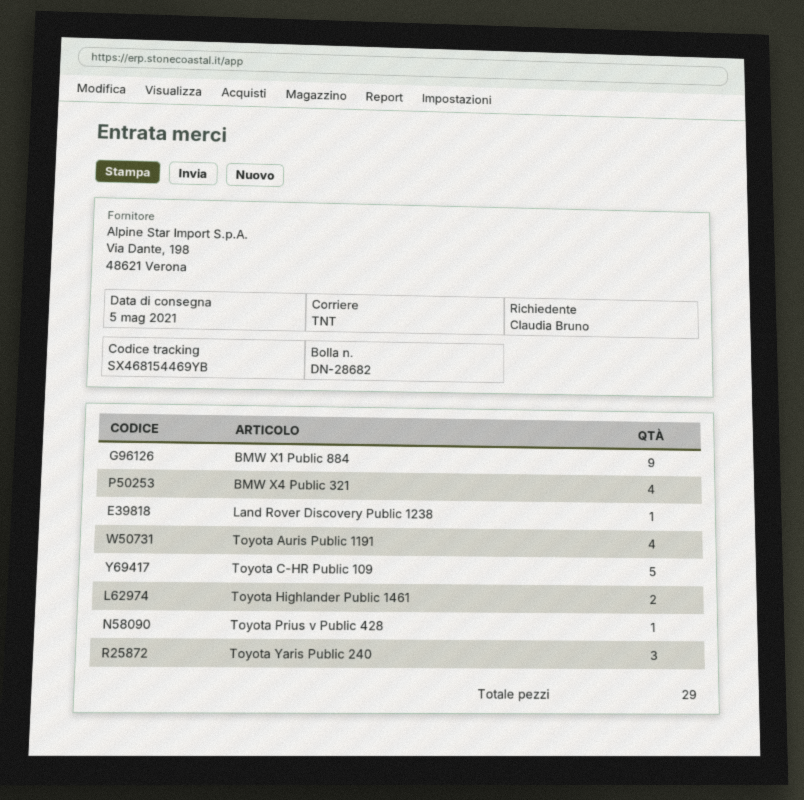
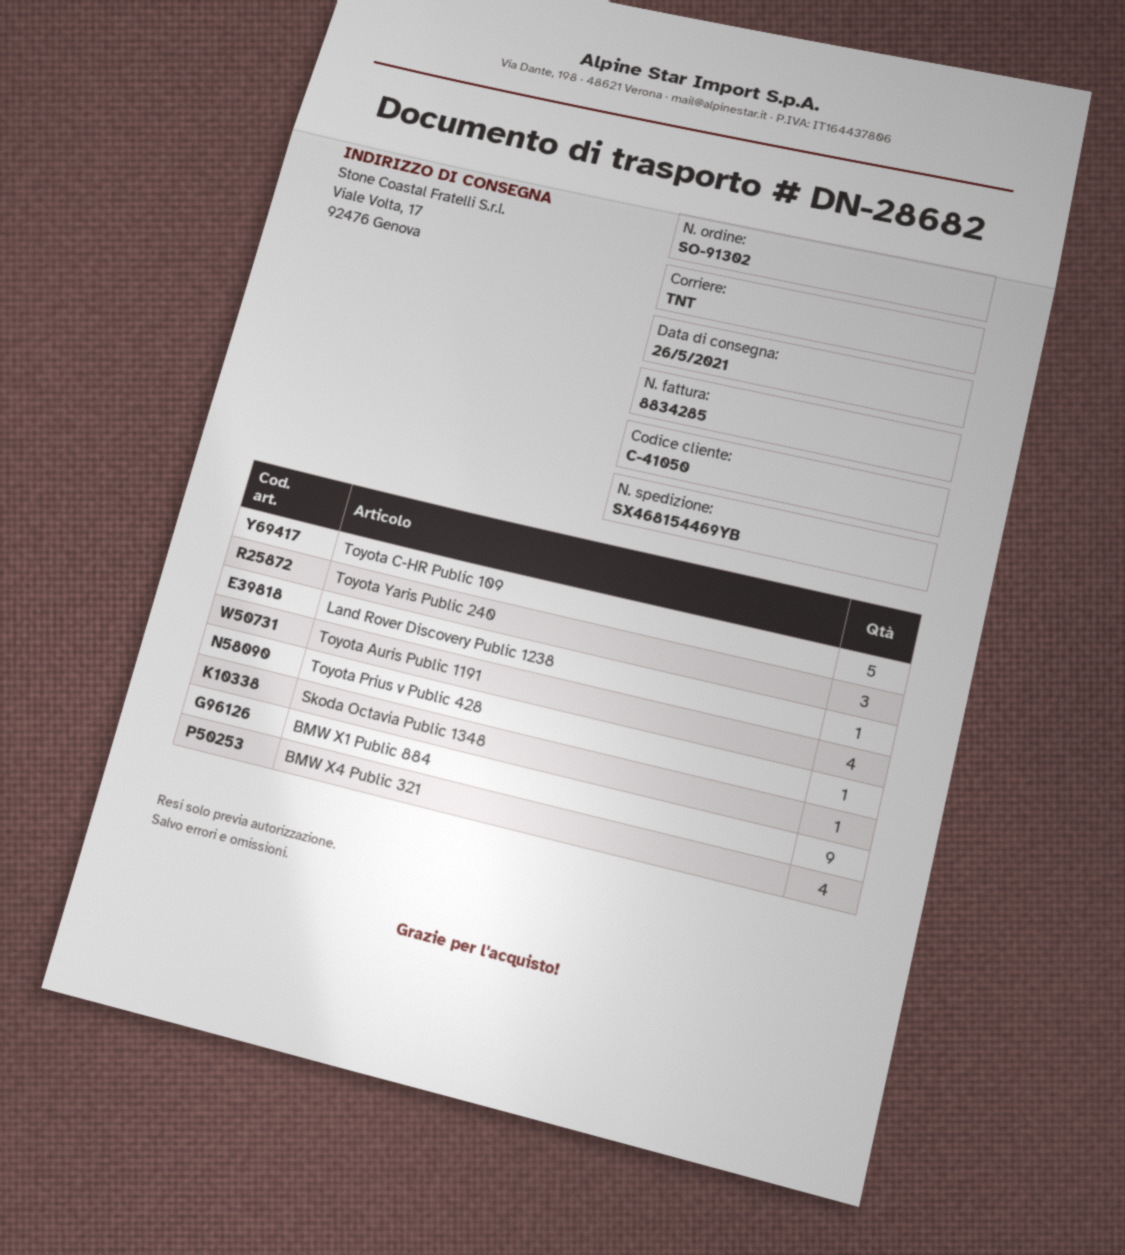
delivery date: 2021-05-05 -> 2021-05-26
Toyota Highlander Public 1461: 2 -> none
Skoda Octavia Public 1348: none -> 1

